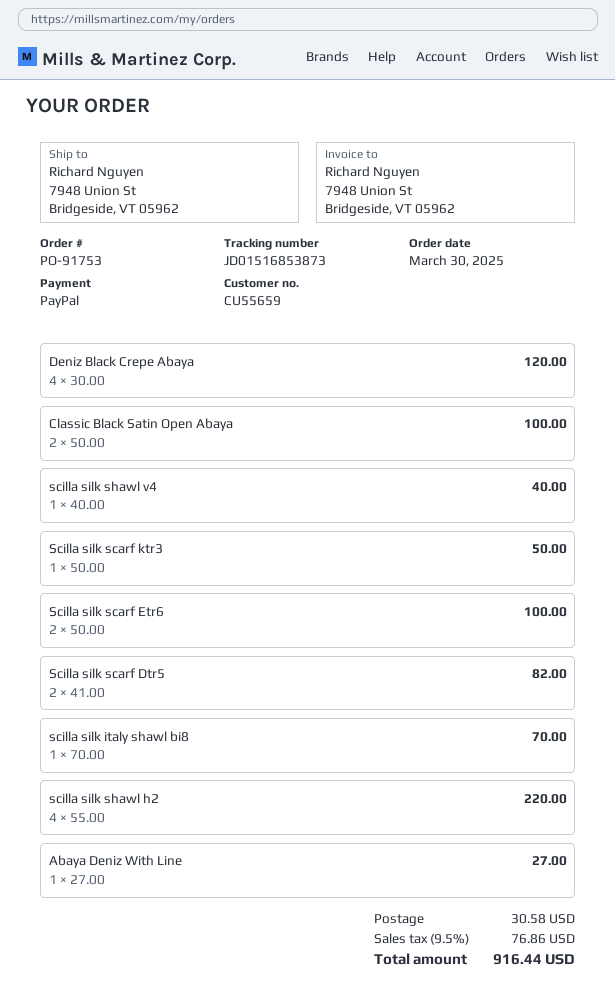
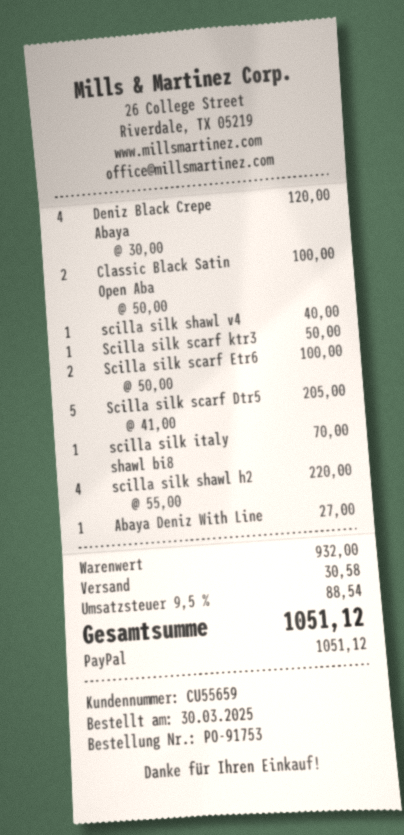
Scilla silk scarf Dtr5: 2 x 41.00 = 82.00 -> 5 x 41.00 = 205.00
tax: 9.5% = 76.86 -> 9.5% = 88.54
total: 916.44 -> 1051.12

